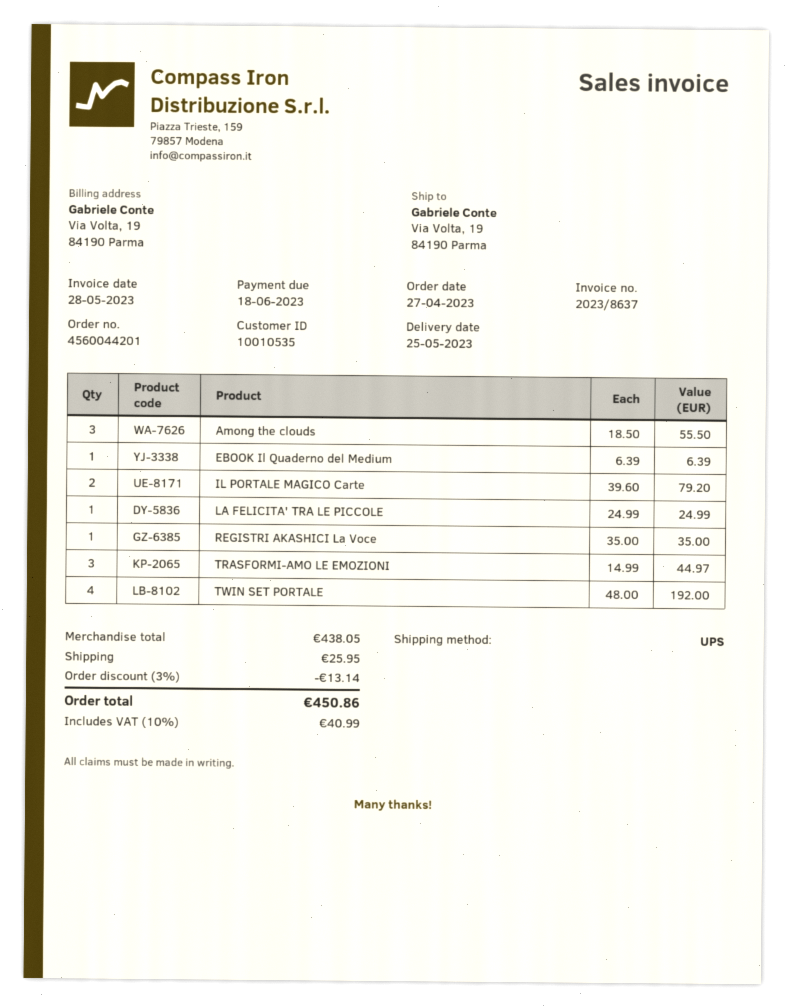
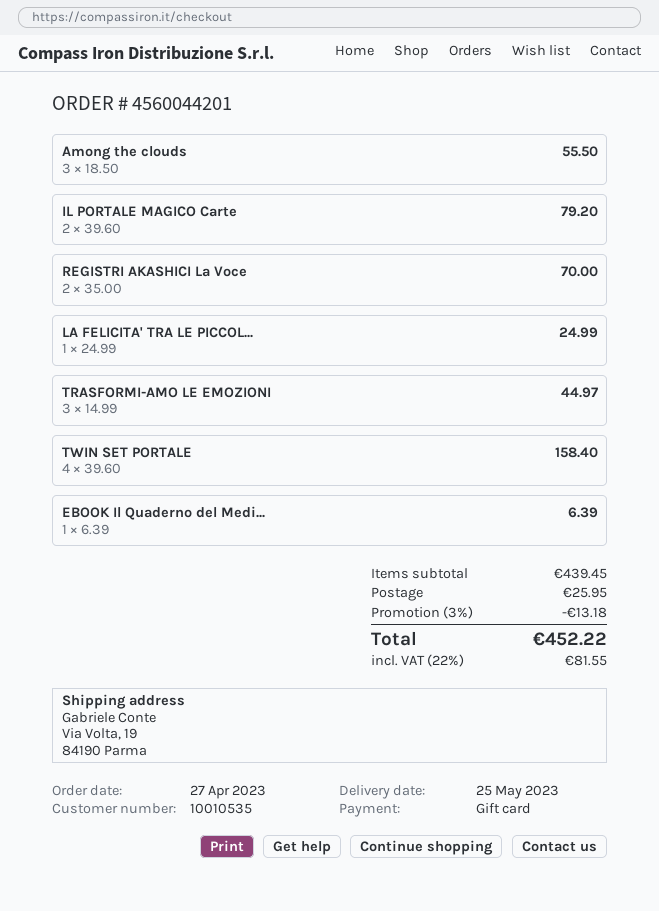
REGISTRI AKASHICI La Voce: 1 x 35.00 = 35.00 -> 2 x 35.00 = 70.00
TWIN SET PORTALE: 4 x 48.00 = 192.00 -> 4 x 39.60 = 158.40
subtotal: 438.05 -> 439.45
discount: 3% = 13.14 -> 3% = 13.18
tax: 10% = 40.99 -> 22% = 81.55
total: 450.86 -> 452.22

